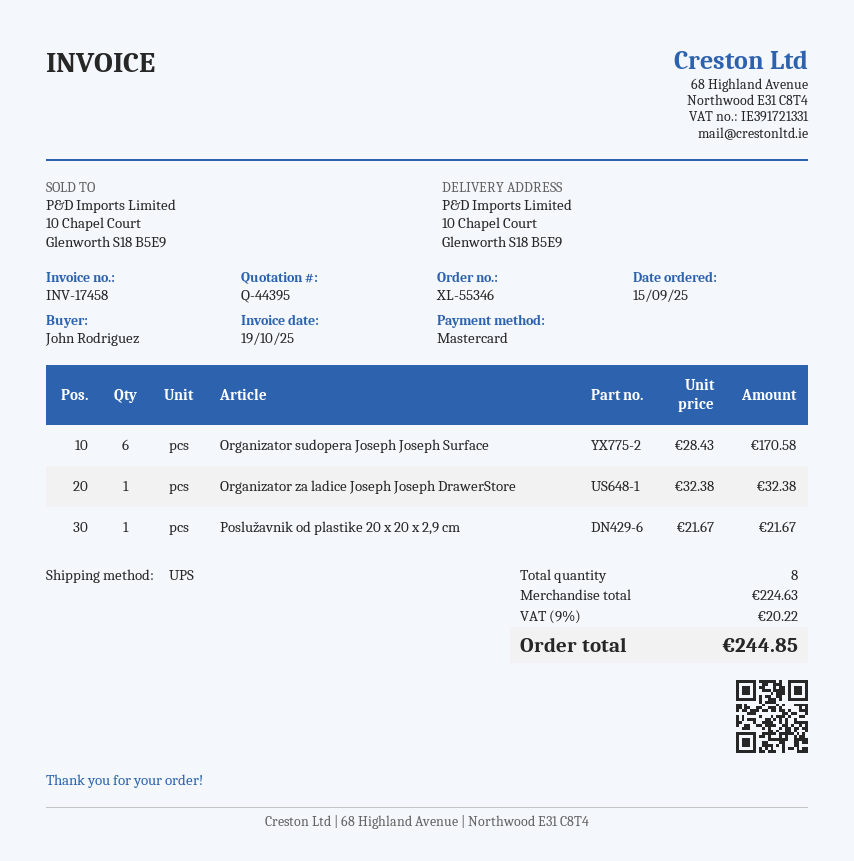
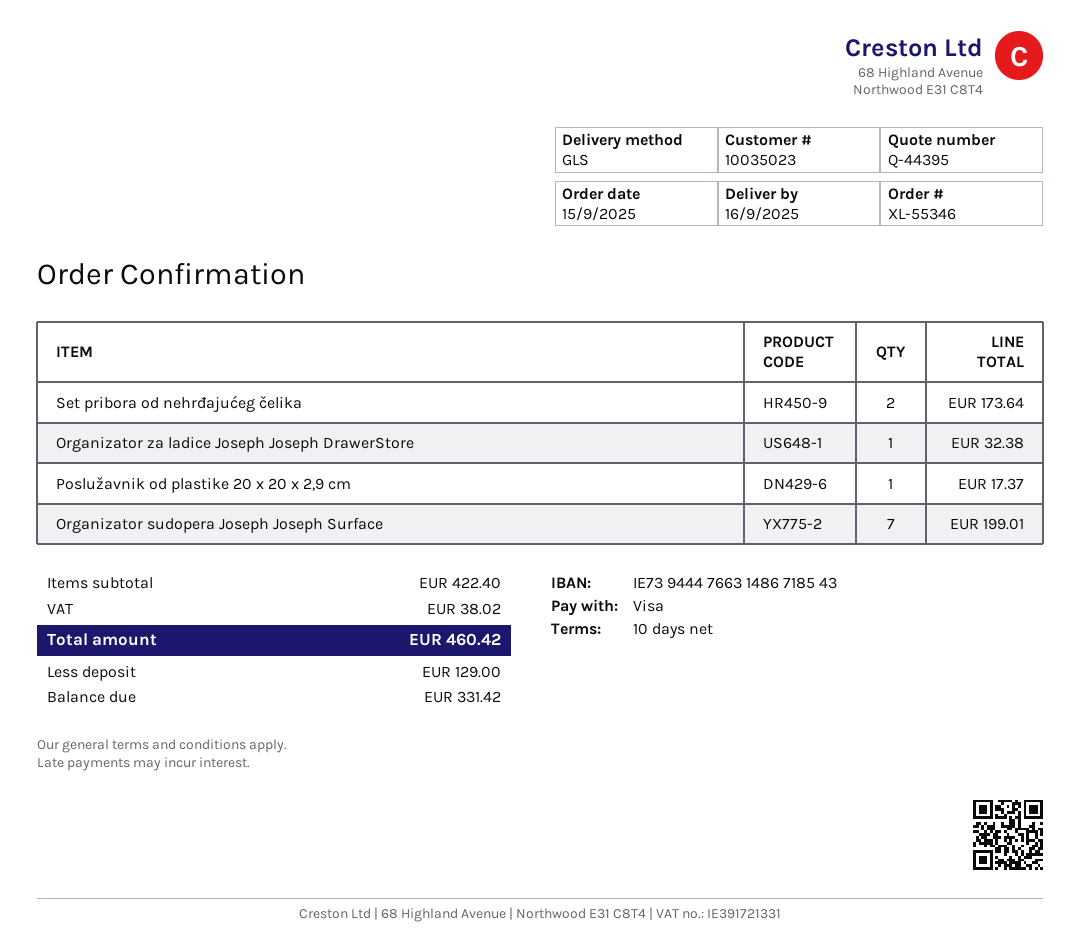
payment method: Mastercard -> Visa
shipping method: UPS -> GLS
Organizator sudopera Joseph Joseph Surface: 6 for 170.58 -> 7 for 199.01
Poslužavnik od plastike 20 x 20 x 2,9 cm: 1 for 21.67 -> 1 for 17.37
Set pribora od nehrđajućeg čelika: none -> 2 for 173.64
subtotal: 224.63 -> 422.40
tax: 20.22 -> 38.02
total: 244.85 -> 460.42

